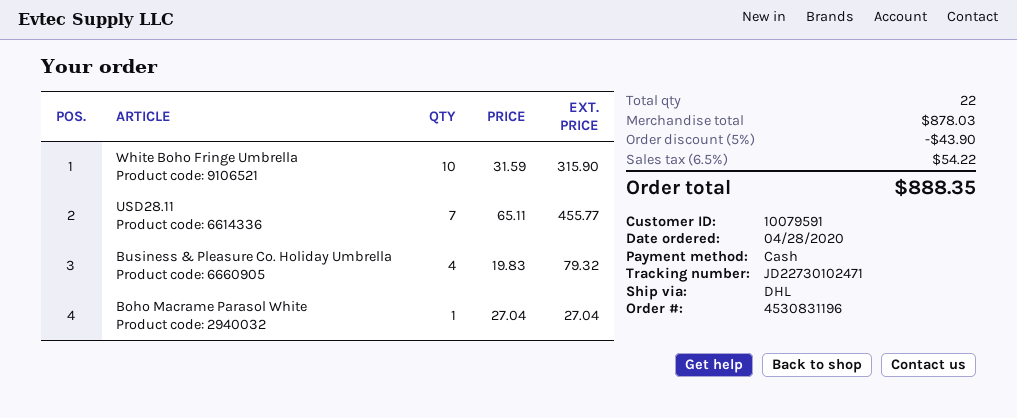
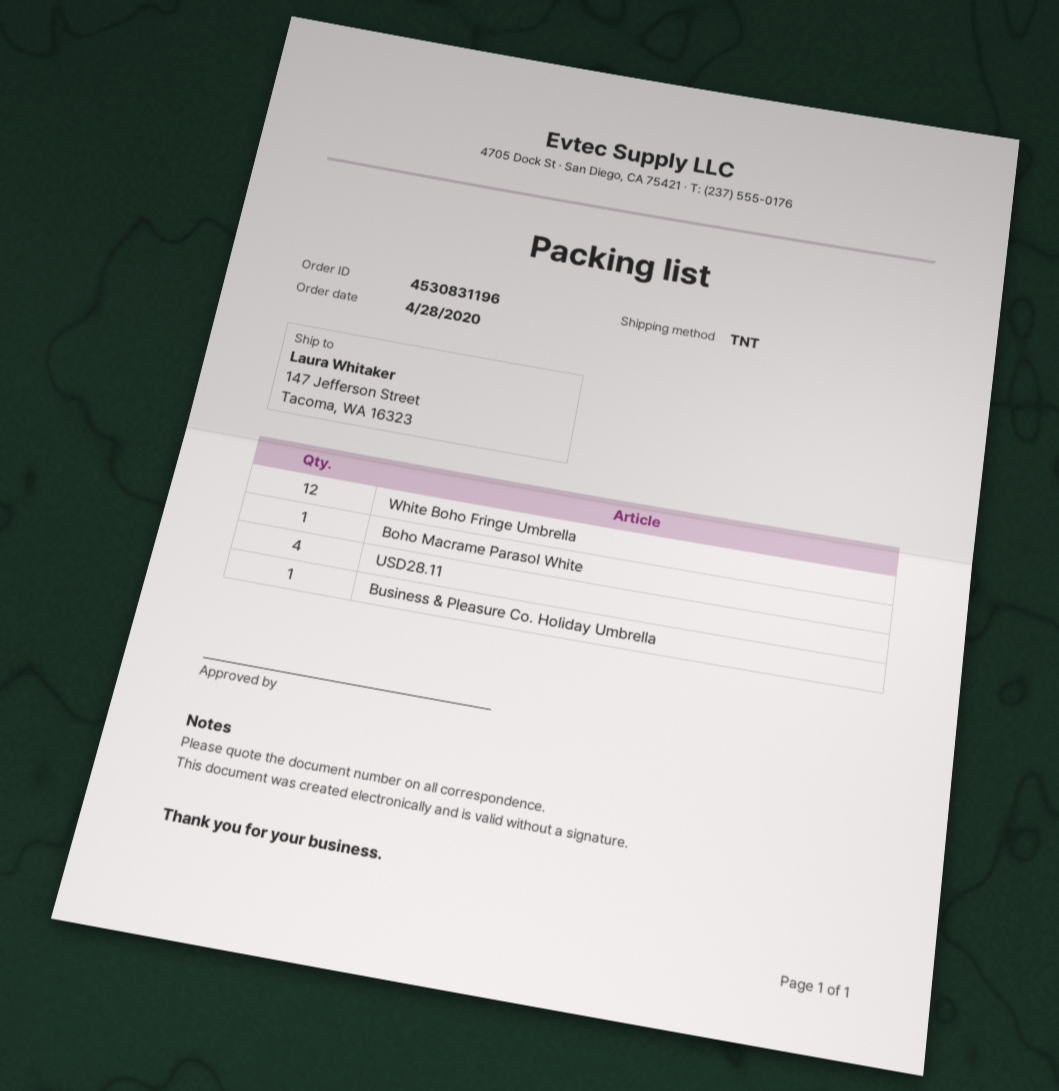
shipping method: DHL -> TNT
White Boho Fringe Umbrella: 10 -> 12
USD28.11: 7 -> 4
Business & Pleasure Co. Holiday Umbrella: 4 -> 1

